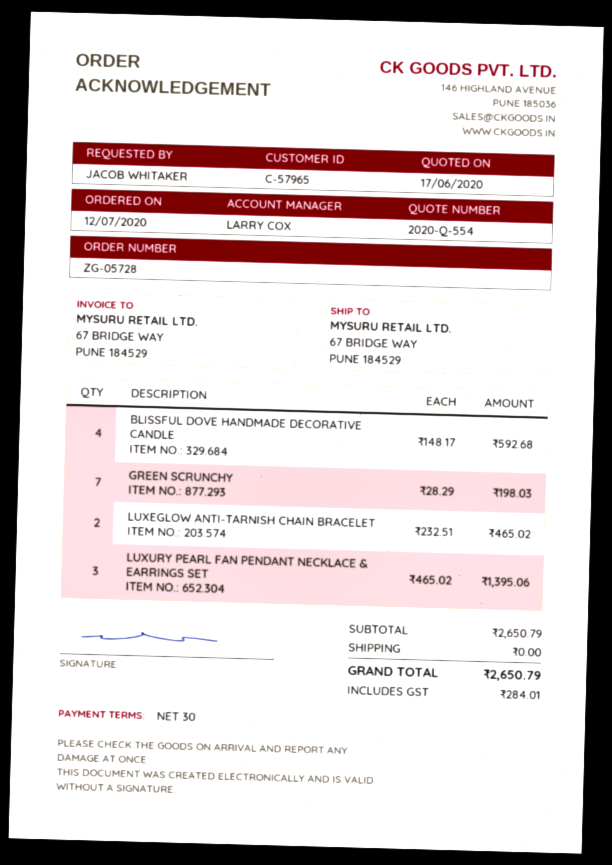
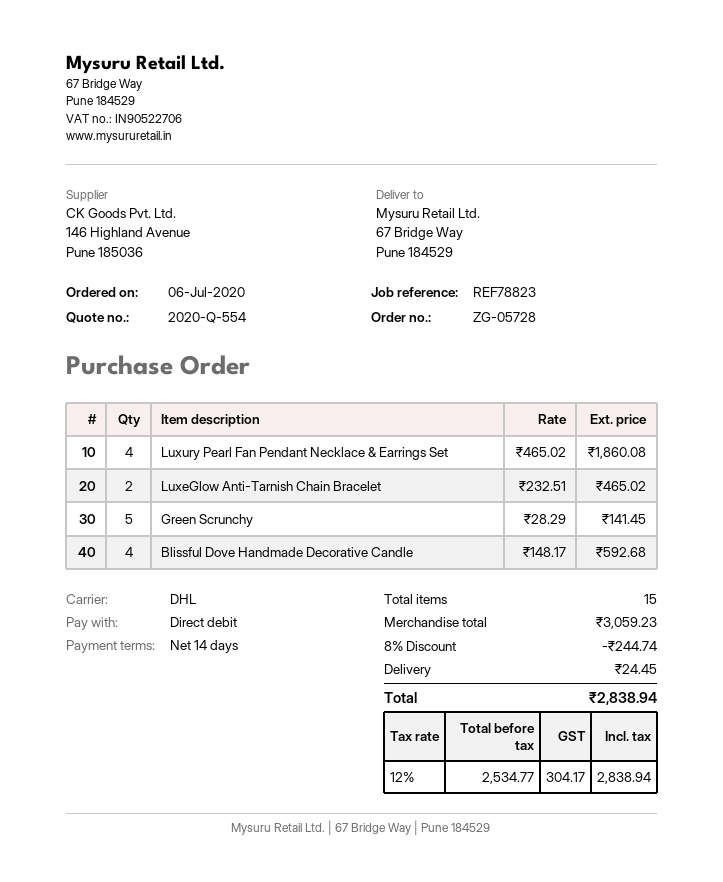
order date: 2020-07-12 -> 2020-07-06
payment terms: 30 days -> 14 days
GREEN SCRUNCHY: 7 x 28.29 = 198.03 -> 5 x 28.29 = 141.45
LUXURY PEARL FAN PENDANT NECKLACE & EARRINGS SET: 3 x 465.02 = 1395.06 -> 4 x 465.02 = 1860.08
subtotal: 2650.79 -> 3059.23
discount: none -> 8% = 244.74
shipping: 0.00 -> 24.45
tax: 284.01 -> 304.17
total: 2650.79 -> 2838.94

